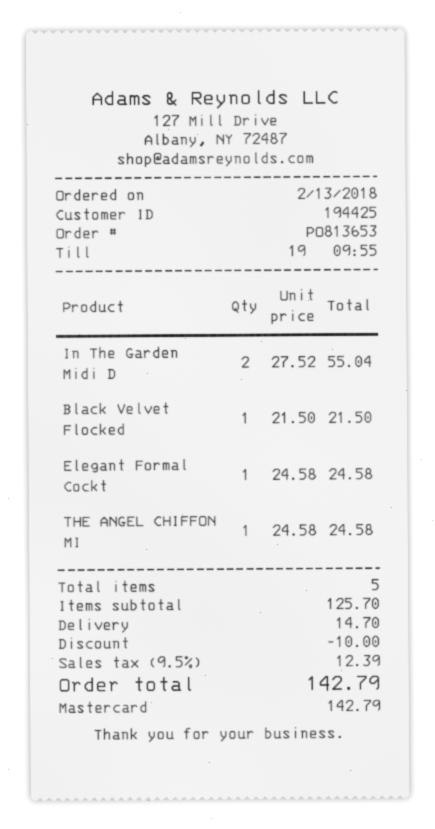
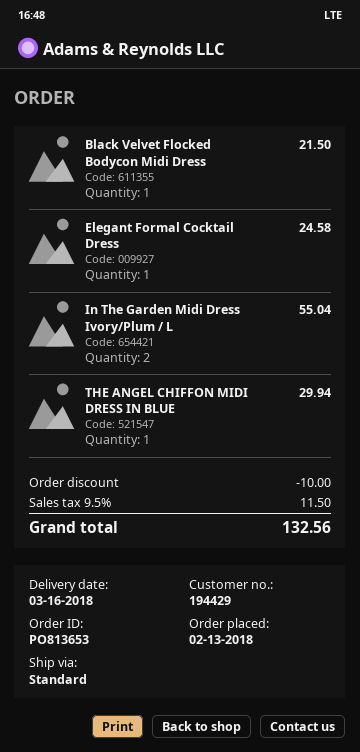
customer number: 194425 -> 194429
THE ANGEL CHIFFON MI: 1 for 24.58 -> 1 for 29.94
shipping: 14.70 -> none
tax: 9.5% = 12.39 -> 9.5% = 11.50
total: 142.79 -> 132.56

